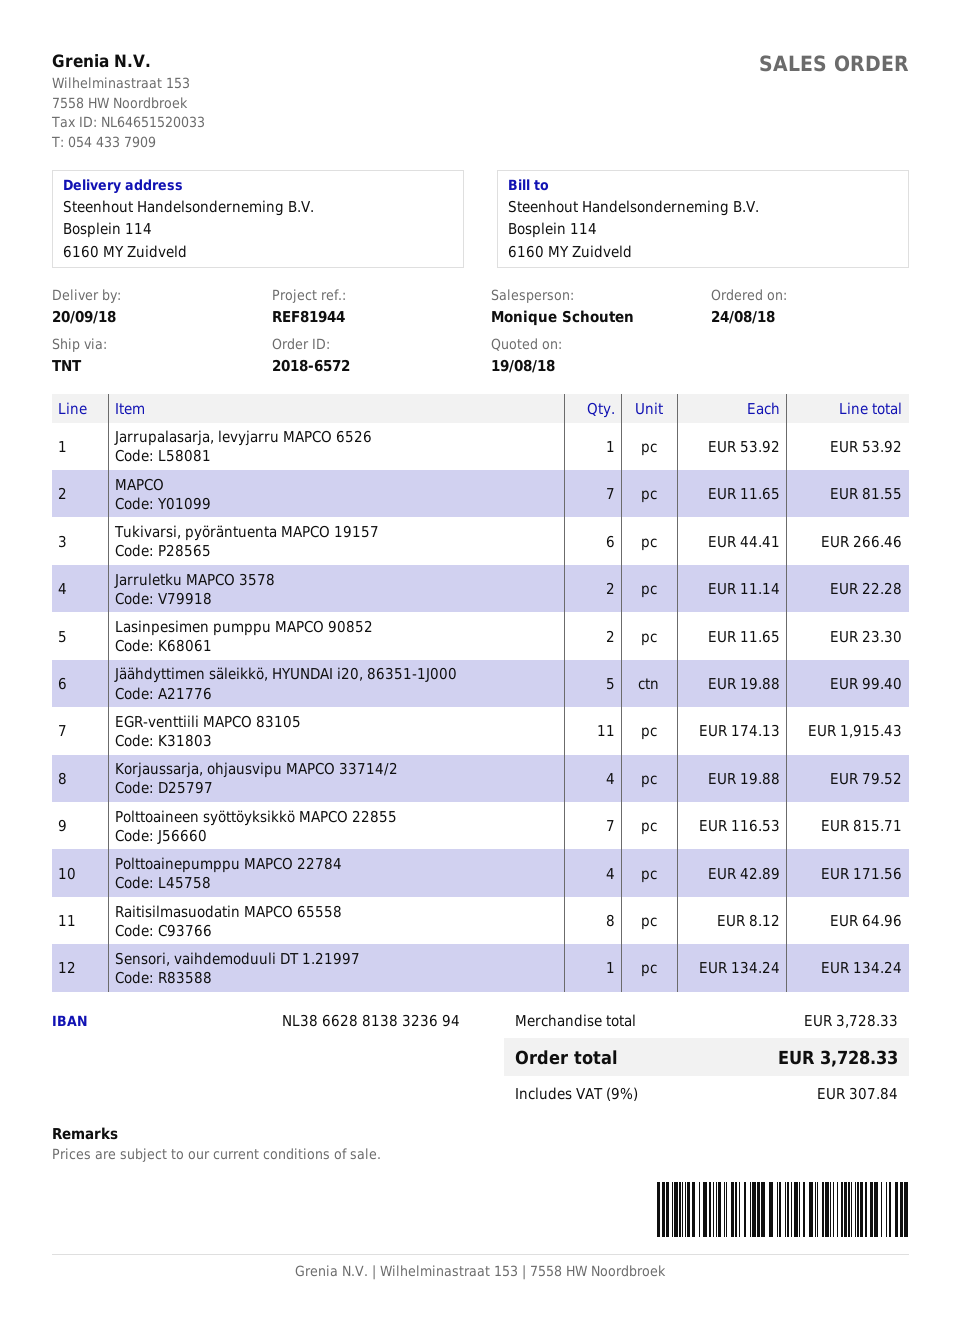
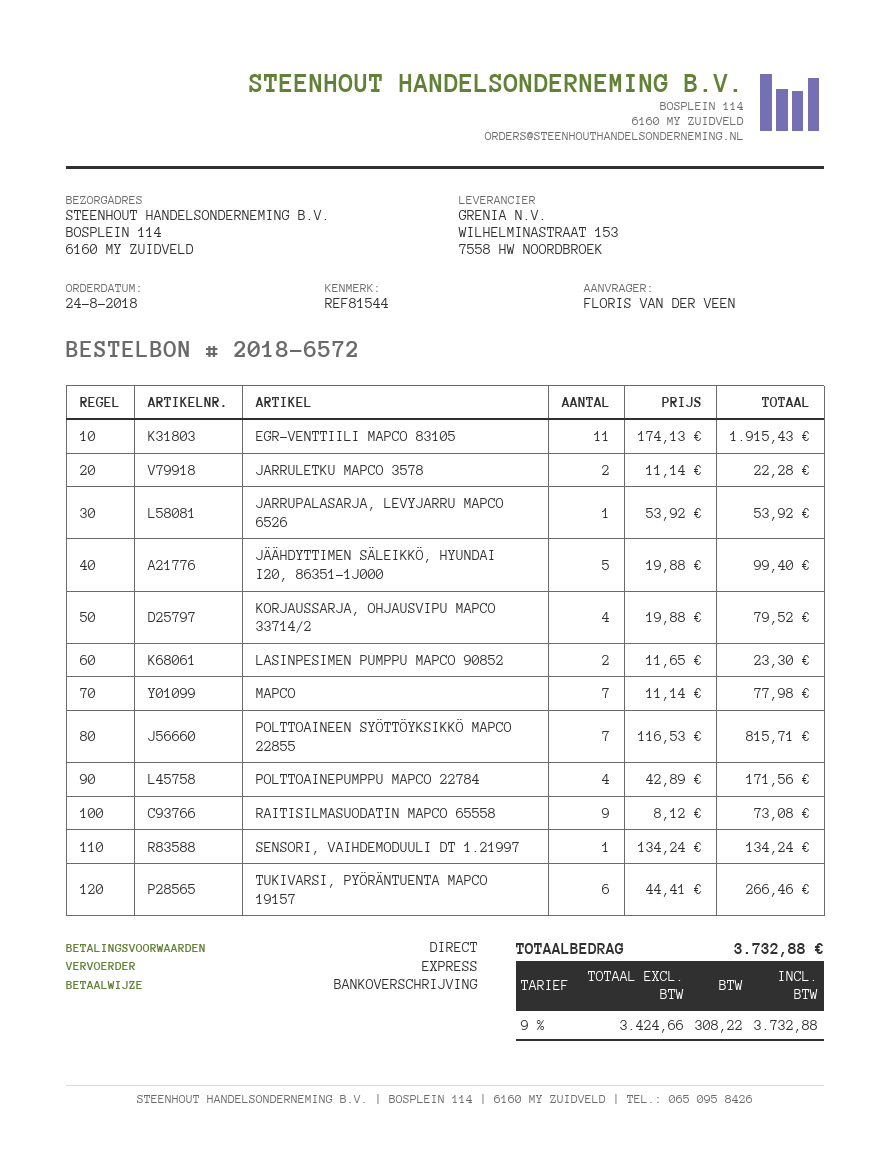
reference: REF81944 -> REF81544
shipping method: TNT -> express
MAPCO: 7 x 11.65 = 81.55 -> 7 x 11.14 = 77.98
Raitisilmasuodatin MAPCO 65558: 8 x 8.12 = 64.96 -> 9 x 8.12 = 73.08
tax: 9% = 307.84 -> 9% = 308.22
total: 3728.33 -> 3732.88

